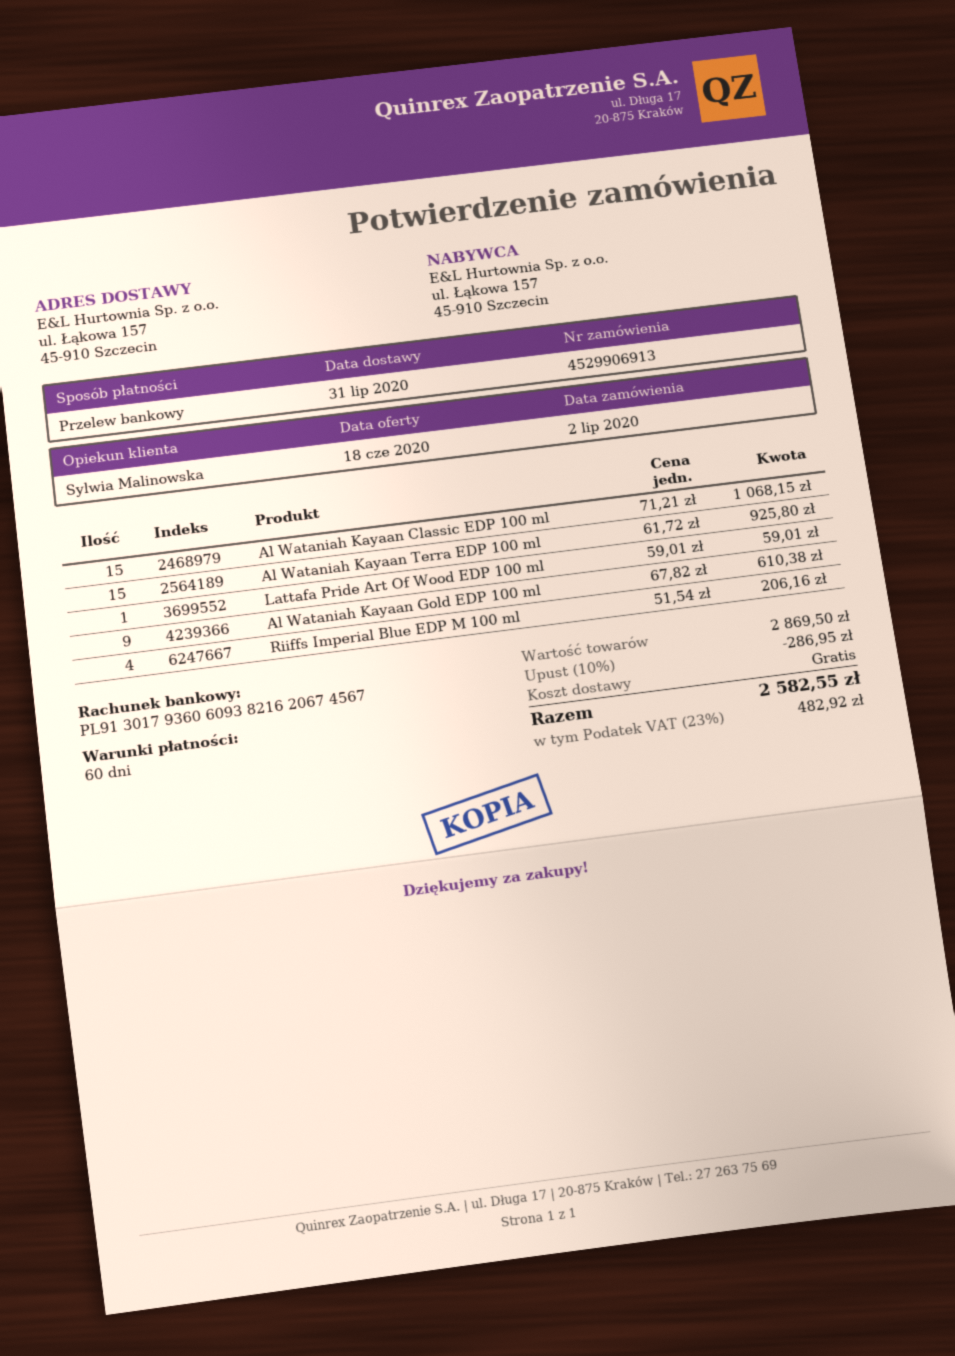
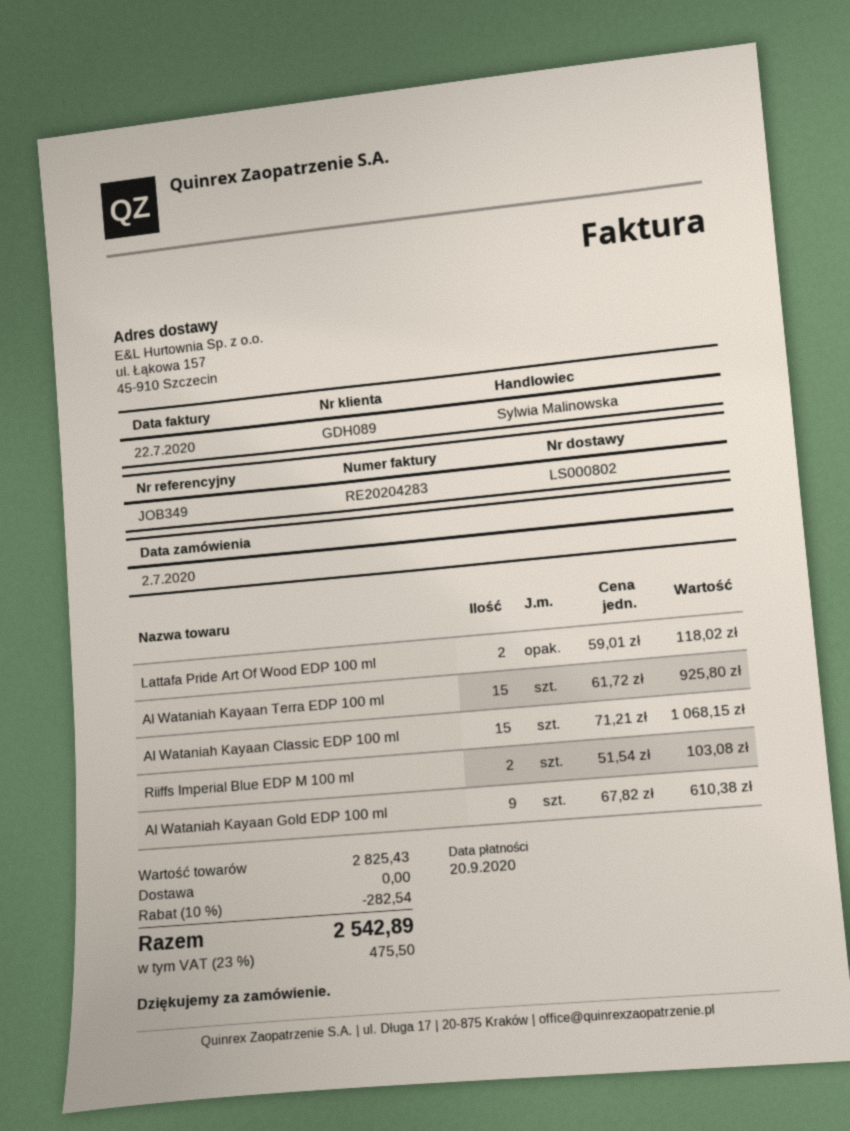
Lattafa Pride Art Of Wood EDP 100 ml: 1 x 59.01 = 59.01 -> 2 x 59.01 = 118.02
Riiffs Imperial Blue EDP M 100 ml: 4 x 51.54 = 206.16 -> 2 x 51.54 = 103.08
subtotal: 2869.50 -> 2825.43
discount: 10% = 286.95 -> 10% = 282.54
tax: 23% = 482.92 -> 23% = 475.50
total: 2582.55 -> 2542.89

